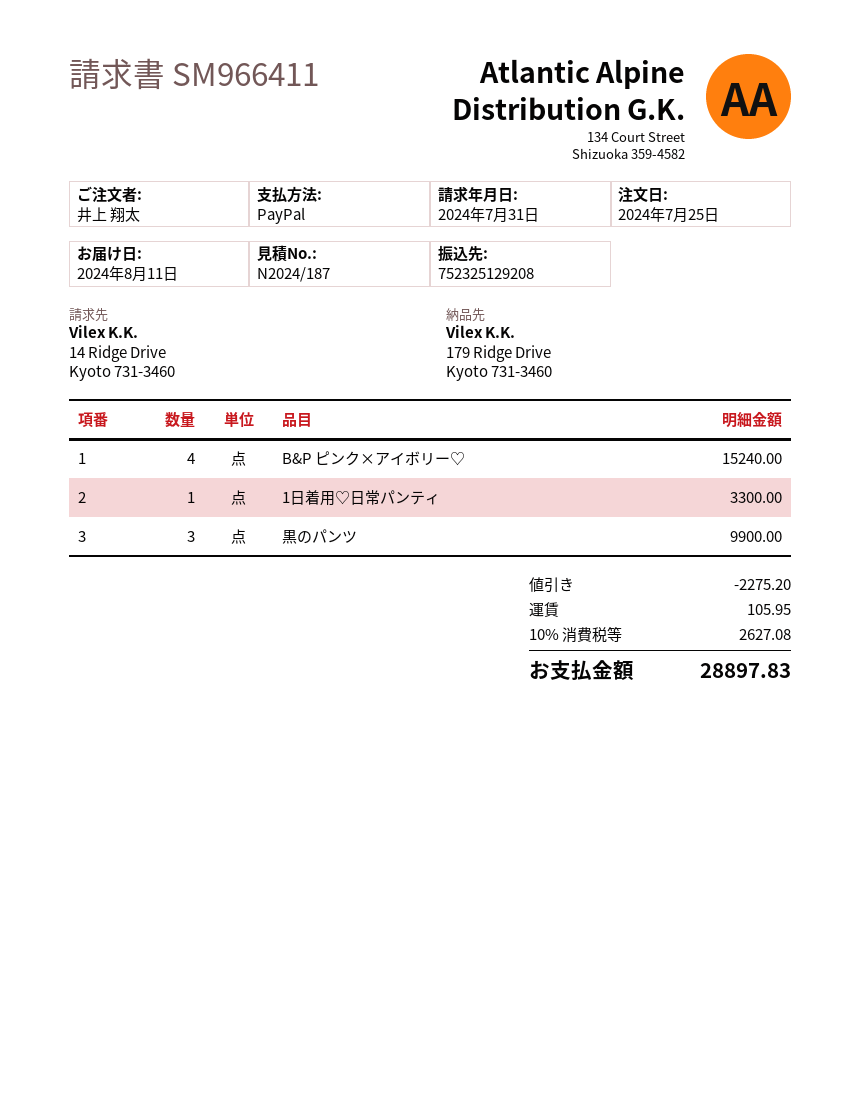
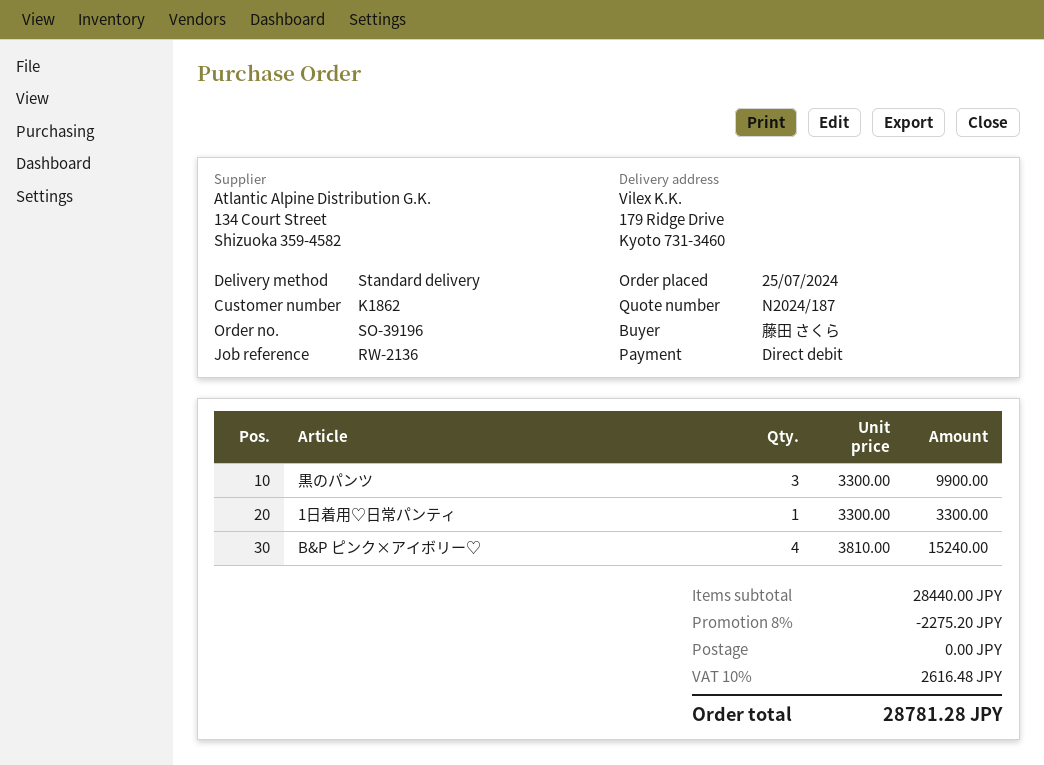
ordered by: 井上 翔太 -> 藤田 さくら
payment method: PayPal -> direct debit
shipping: 105.95 -> 0.00
tax: 10% = 2627.08 -> 10% = 2616.48
total: 28897.83 -> 28781.28

